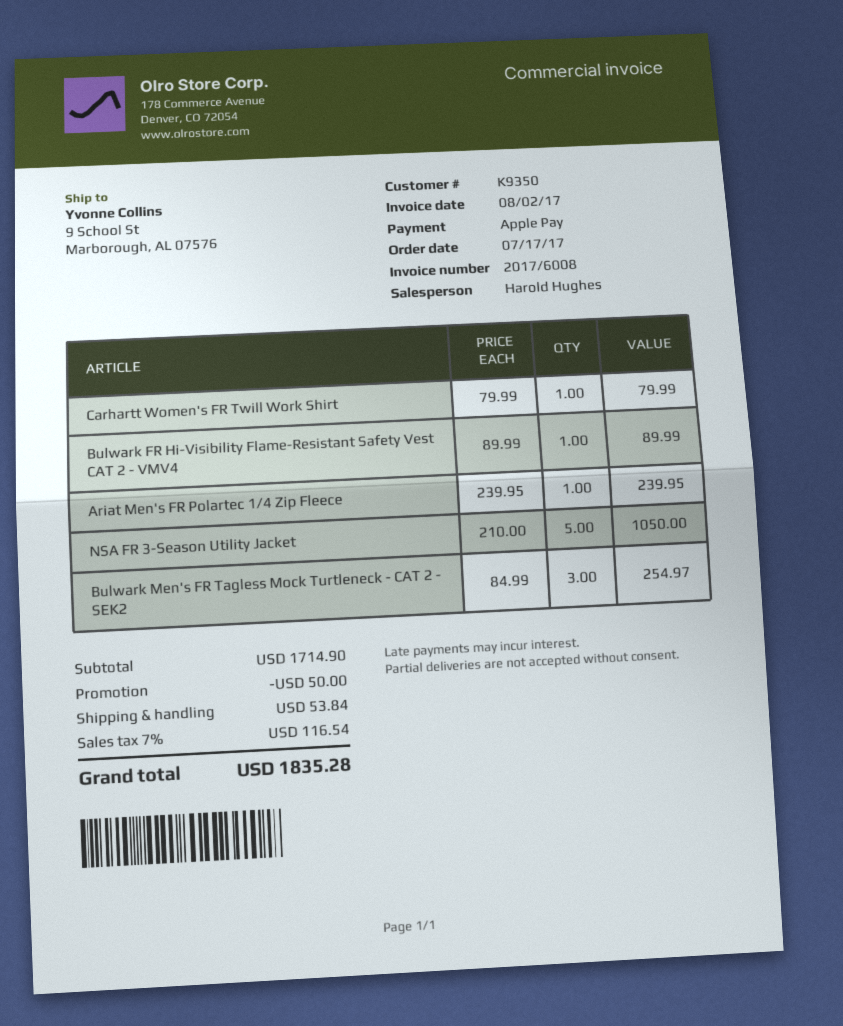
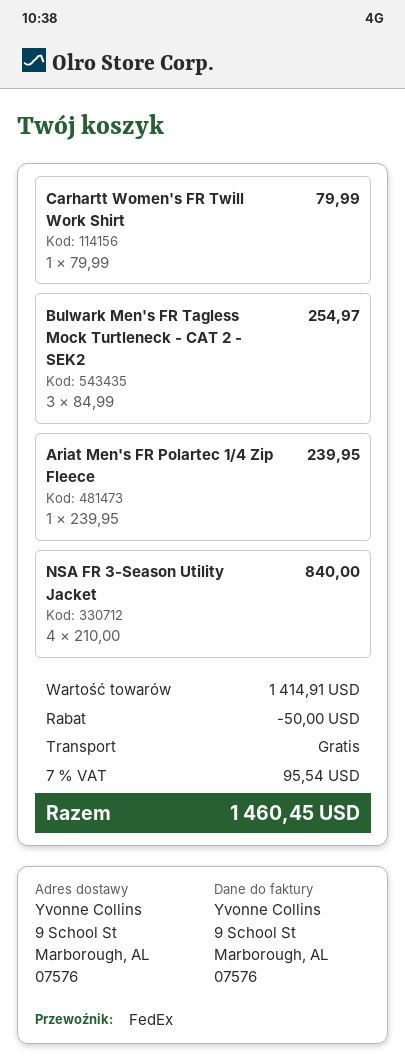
Bulwark FR Hi-Visibility Flame-Resistant Safety Vest CAT 2 - VMV4: 1 x 89.99 = 89.99 -> none
NSA FR 3-Season Utility Jacket: 5 x 210.00 = 1050.00 -> 4 x 210.00 = 840.00
subtotal: 1714.90 -> 1414.91
shipping: 53.84 -> 0.00
tax: 7% = 116.54 -> 7% = 95.54
total: 1835.28 -> 1460.45

